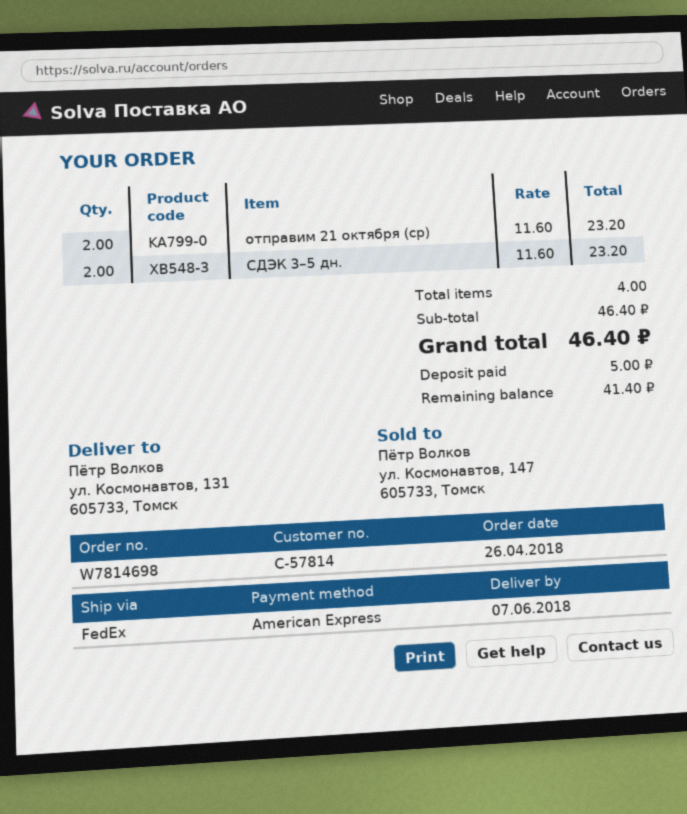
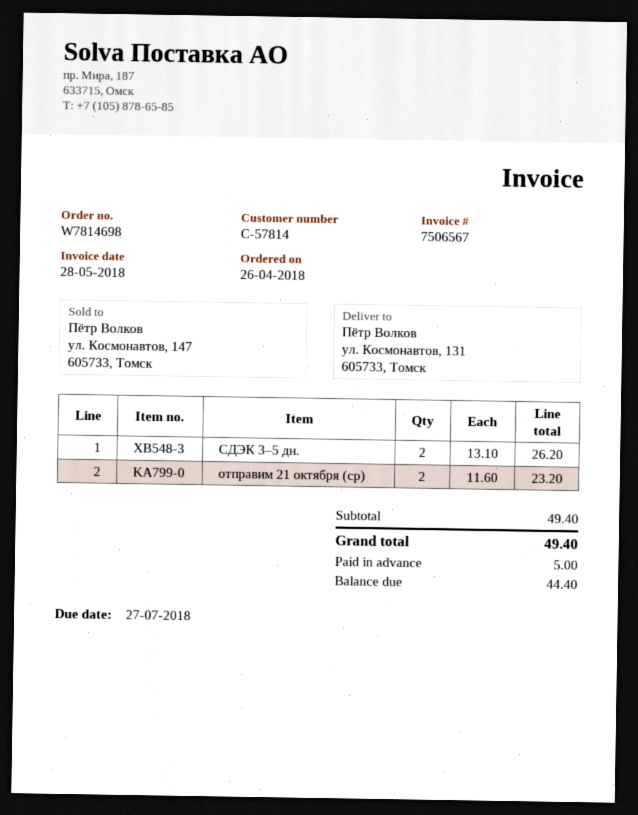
СДЭК 3–5 дн.: 2 x 11.60 = 23.20 -> 2 x 13.10 = 26.20
subtotal: 46.40 -> 49.40
total: 46.40 -> 49.40
balance: 41.40 -> 44.40

